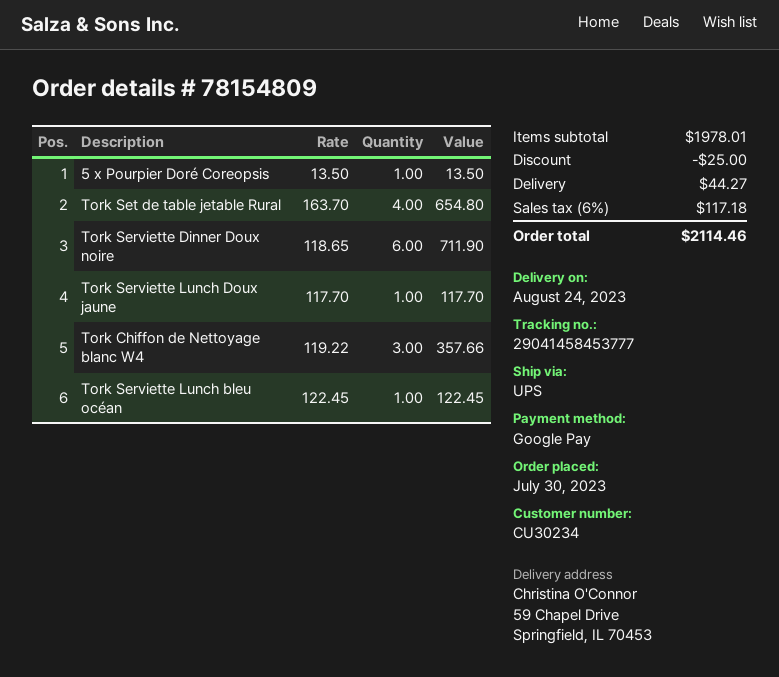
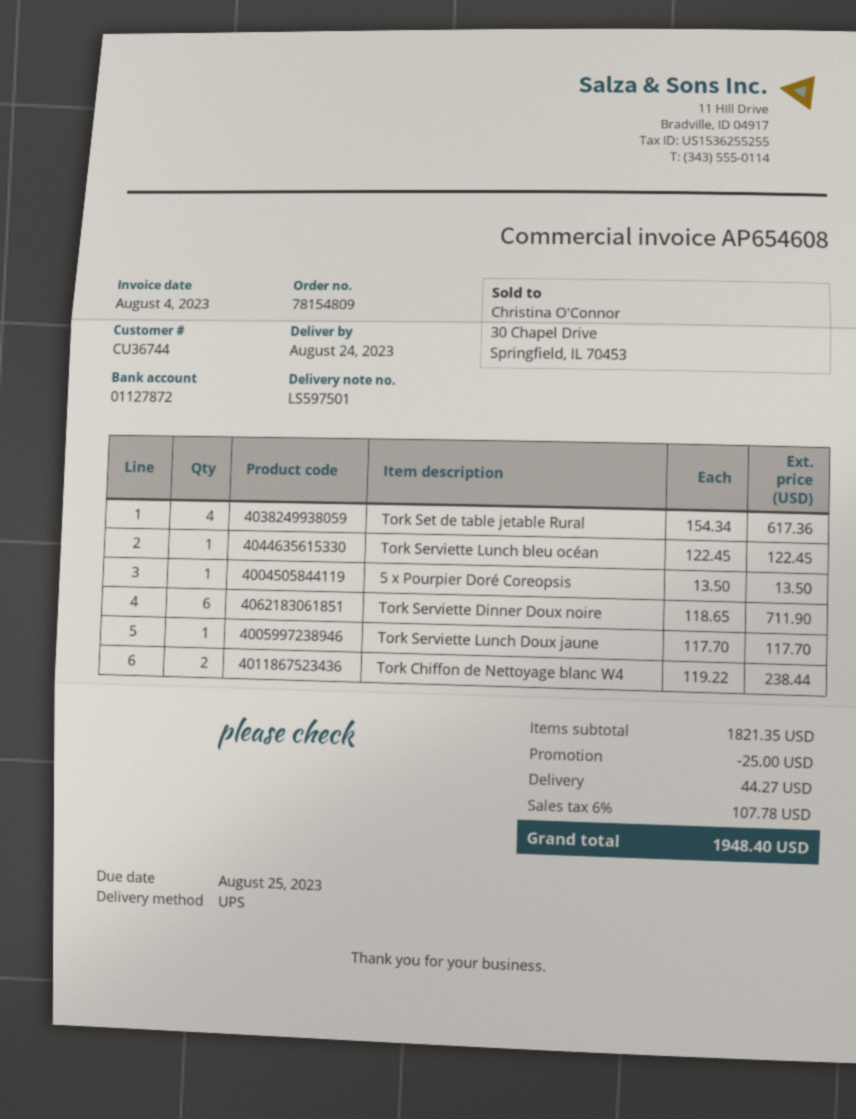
customer number: CU30234 -> CU36744
Tork Set de table jetable Rural: 4 x 163.70 = 654.80 -> 4 x 154.34 = 617.36
Tork Chiffon de Nettoyage blanc W4: 3 x 119.22 = 357.66 -> 2 x 119.22 = 238.44
subtotal: 1978.01 -> 1821.35
tax: 6% = 117.18 -> 6% = 107.78
total: 2114.46 -> 1948.40

